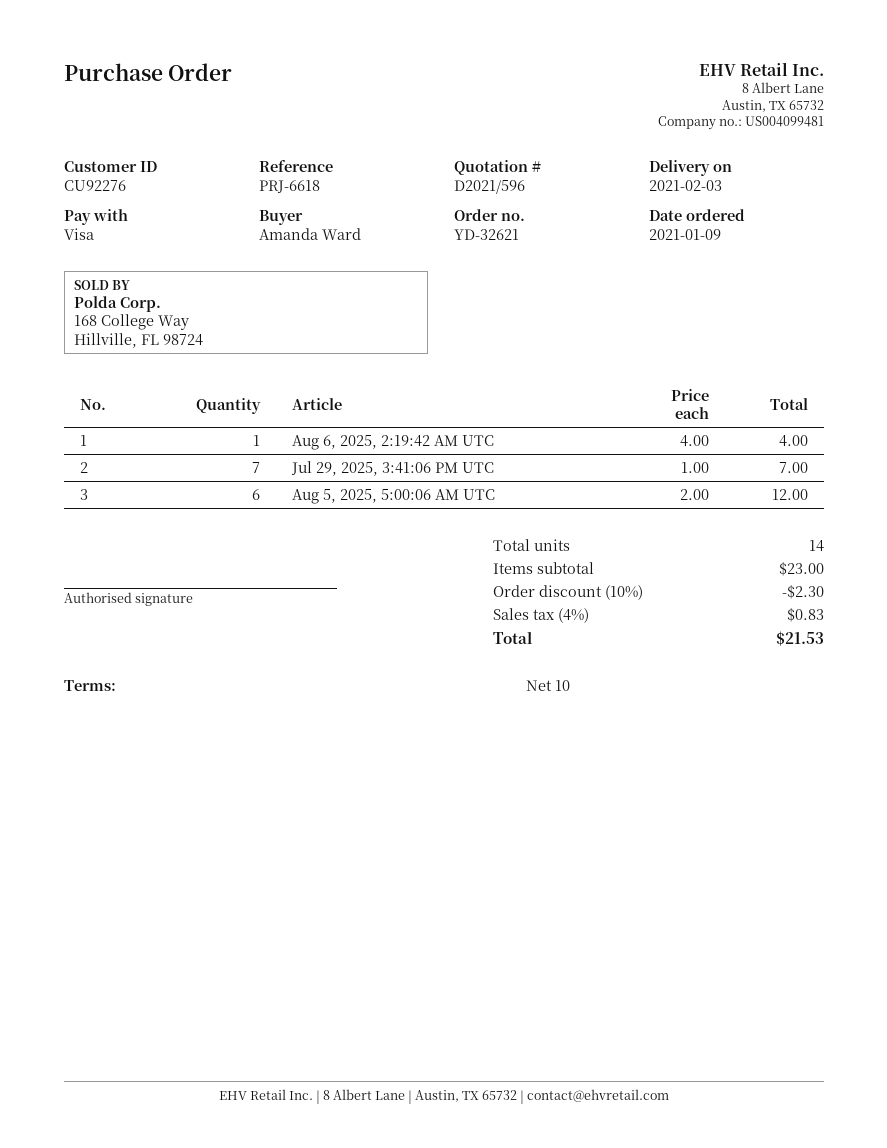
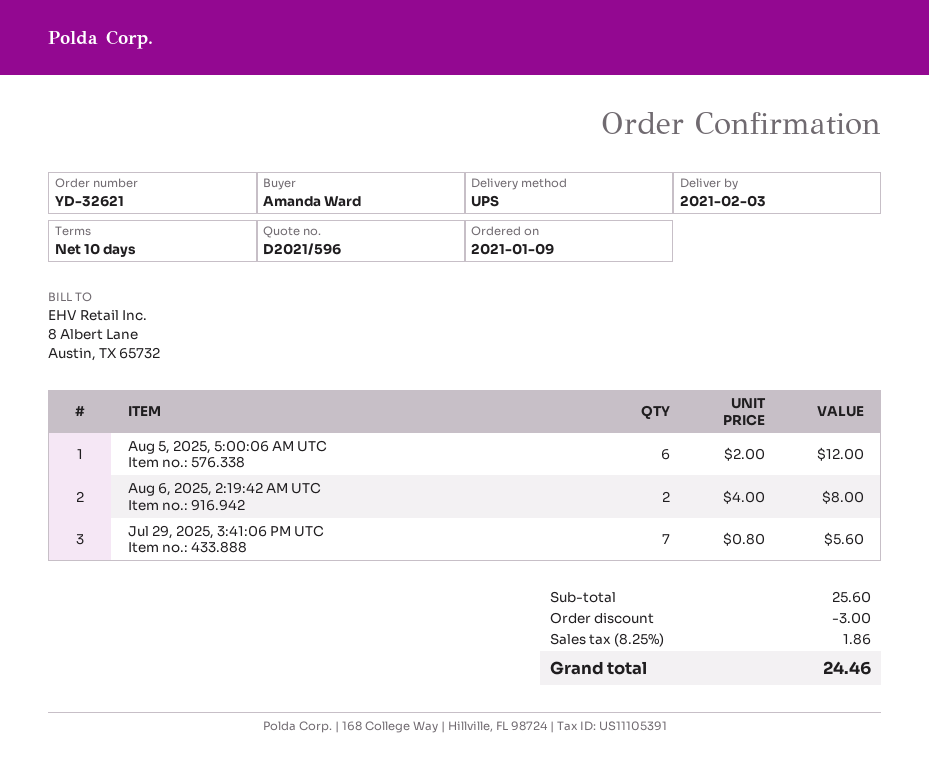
Aug 6, 2025, 2:19:42 AM UTC: 1 x 4.00 = 4.00 -> 2 x 4.00 = 8.00
Jul 29, 2025, 3:41:06 PM UTC: 7 x 1.00 = 7.00 -> 7 x 0.80 = 5.60
subtotal: 23.00 -> 25.60
discount: 2.30 -> 3.00
tax: 4% = 0.83 -> 8.25% = 1.86
total: 21.53 -> 24.46

